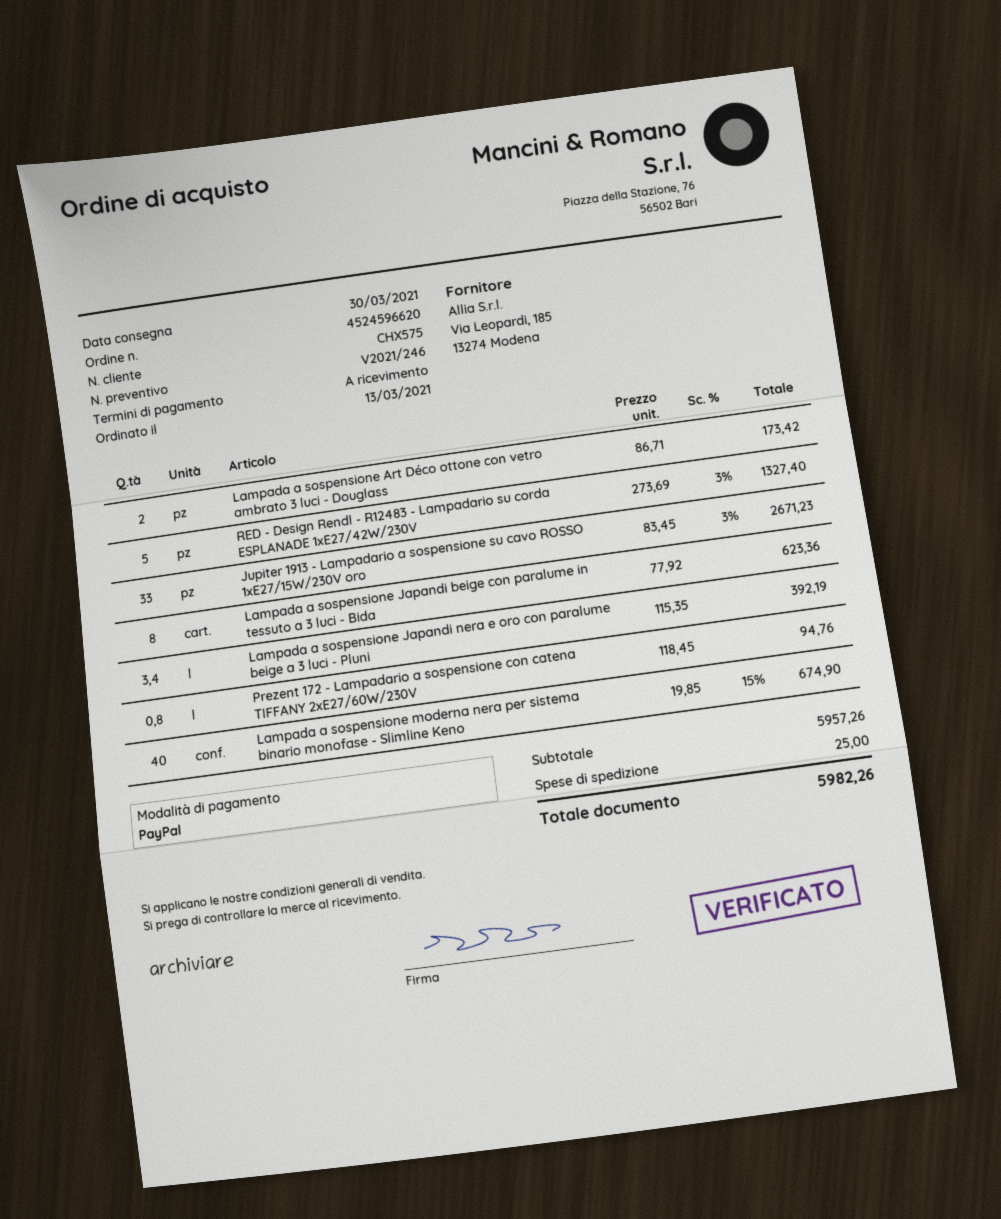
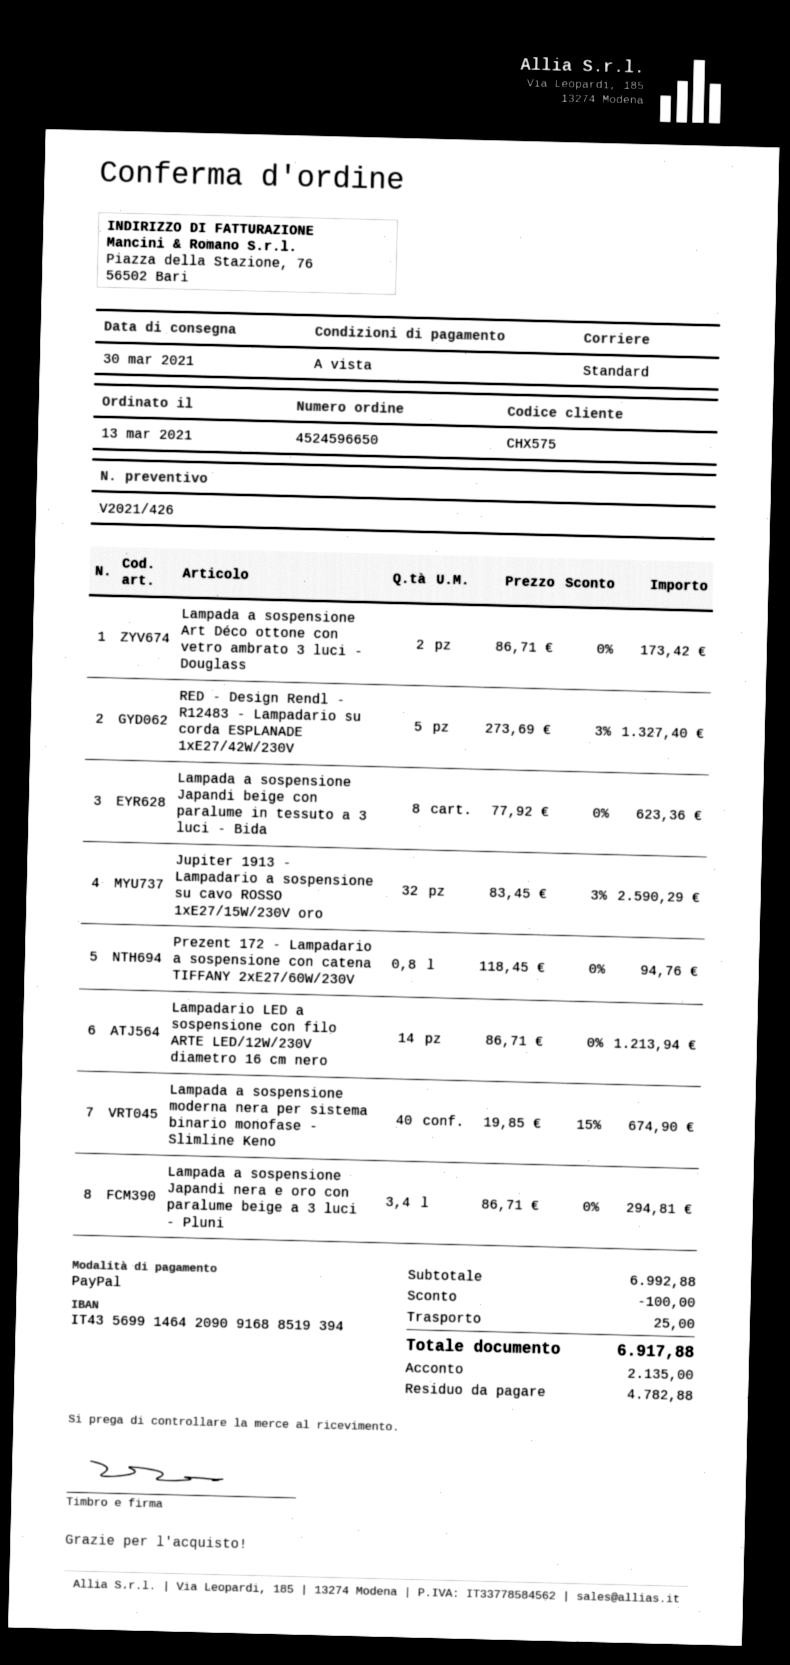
quote number: V2021/246 -> V2021/426
order number: 4524596620 -> 4524596650
Jupiter 1913 - Lampadario a sospensione su cavo ROSSO 1xE27/15W/230V oro: 33 x 83.45 - 3% = 2671.23 -> 32 x 83.45 - 3% = 2590.29
Lampada a sospensione Japandi nera e oro con paralume beige a 3 luci - Pluni: 3.4 x 115.35 = 392.19 -> 3.4 x 86.71 = 294.81
Lampadario LED a sospensione con filo ARTE LED/12W/230V diametro 16 cm nero: none -> 14 x 86.71 = 1213.94
subtotal: 5957.26 -> 6992.88
discount: none -> 100.00
total: 5982.26 -> 6917.88

